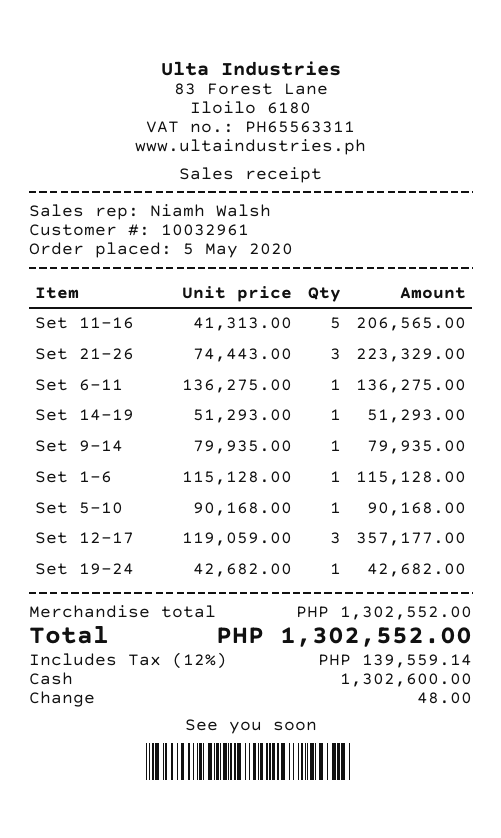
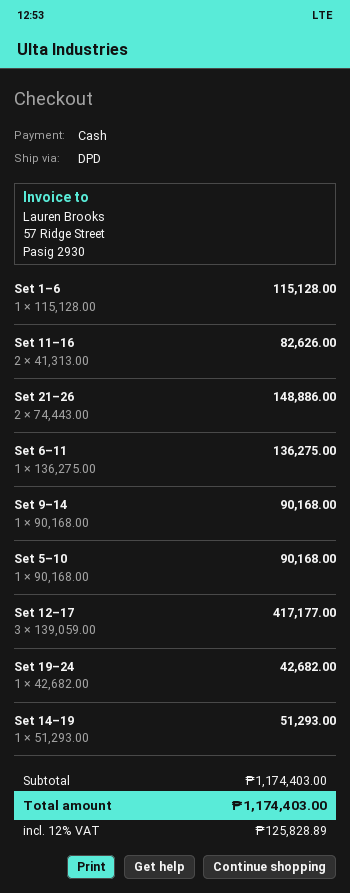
Set 11–16: 5 x 41313.00 = 206565.00 -> 2 x 41313.00 = 82626.00
Set 21–26: 3 x 74443.00 = 223329.00 -> 2 x 74443.00 = 148886.00
Set 9–14: 1 x 79935.00 = 79935.00 -> 1 x 90168.00 = 90168.00
Set 12–17: 3 x 119059.00 = 357177.00 -> 3 x 139059.00 = 417177.00
subtotal: 1302552.00 -> 1174403.00
tax: 12% = 139559.14 -> 12% = 125828.89
total: 1302552.00 -> 1174403.00

